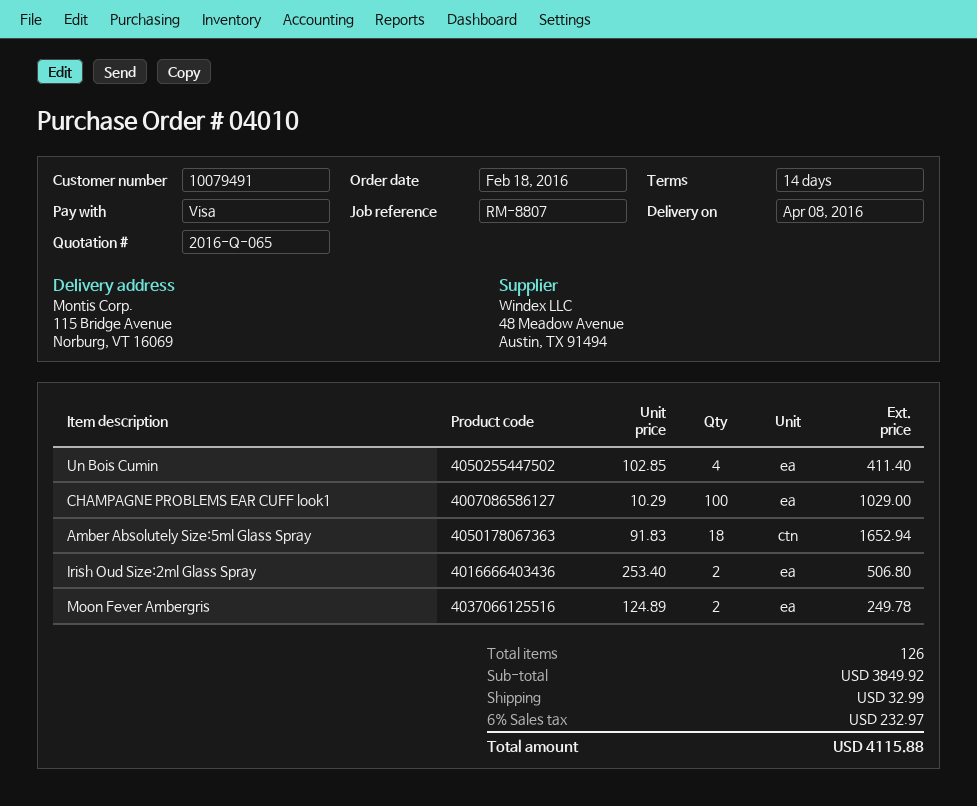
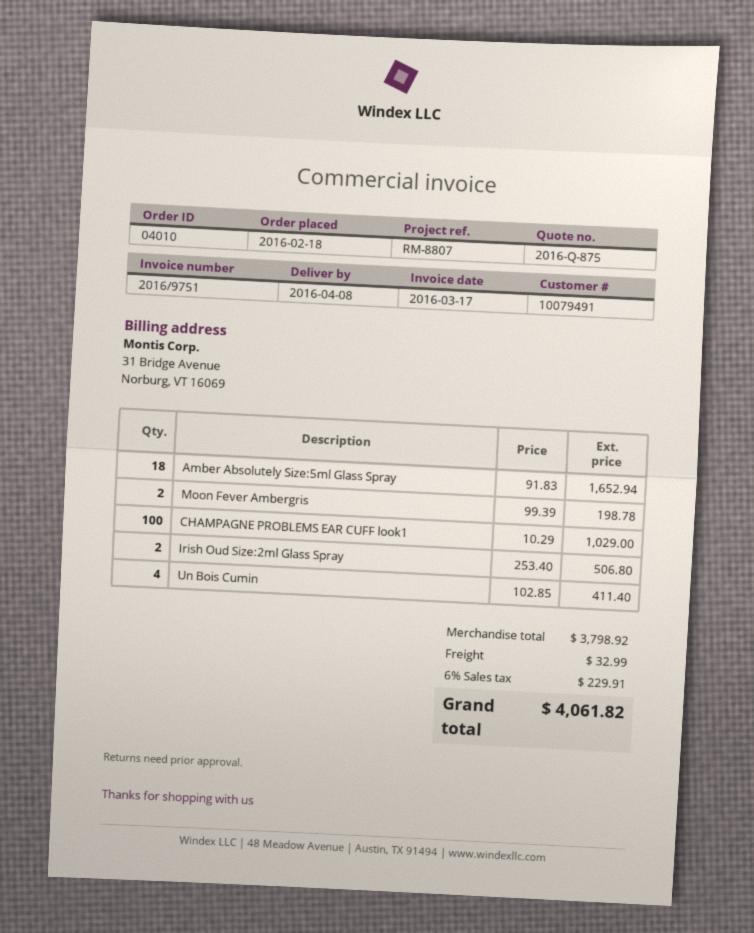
quote number: 2016-Q-065 -> 2016-Q-875
Moon Fever Ambergris: 2 x 124.89 = 249.78 -> 2 x 99.39 = 198.78
subtotal: 3849.92 -> 3798.92
tax: 6% = 232.97 -> 6% = 229.91
total: 4115.88 -> 4061.82

